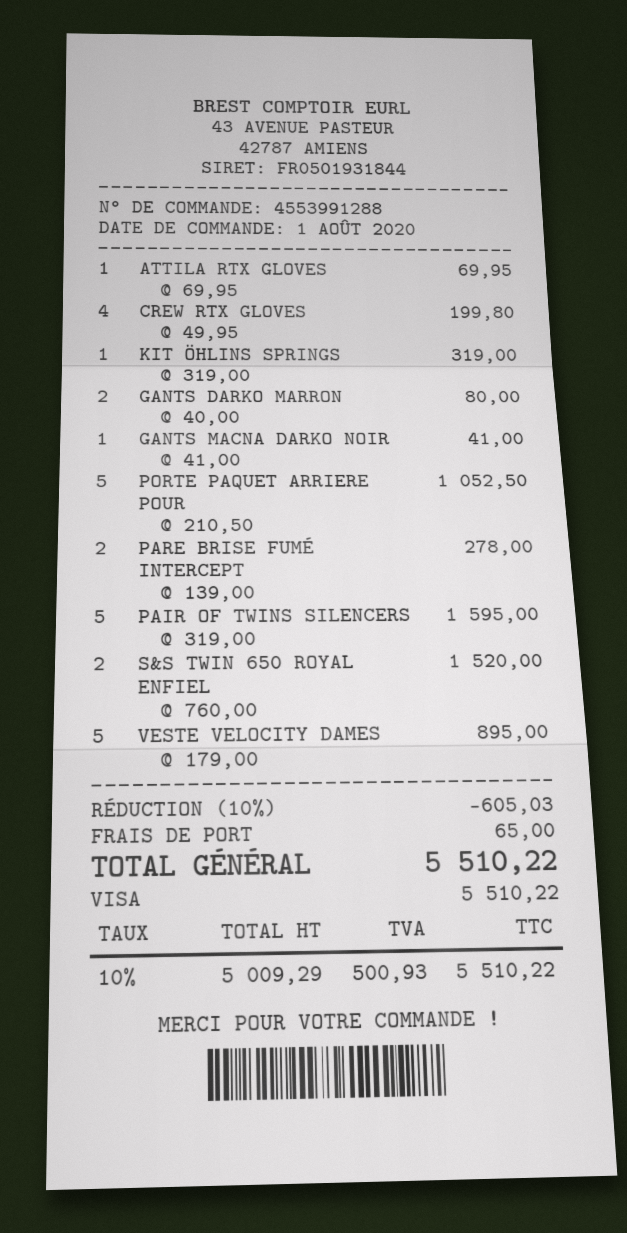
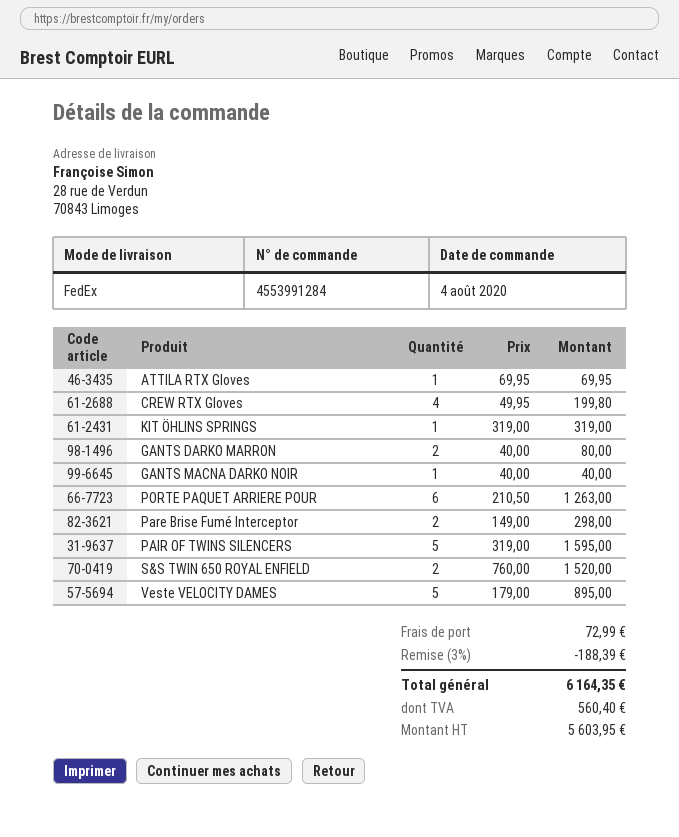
order number: 4553991288 -> 4553991284
order date: 2020-08-01 -> 2020-08-04
GANTS MACNA DARKO NOIR: 1 x 41.00 = 41.00 -> 1 x 40.00 = 40.00
PORTE PAQUET ARRIERE POUR: 5 x 210.50 = 1052.50 -> 6 x 210.50 = 1263.00
PARE BRISE FUMÉ INTERCEPT: 2 x 139.00 = 278.00 -> 2 x 149.00 = 298.00
discount: 10% = 605.03 -> 3% = 188.39
shipping: 65.00 -> 72.99
net: 5009.29 -> 5603.95
tax: 500.93 -> 560.40
total: 5510.22 -> 6164.35

